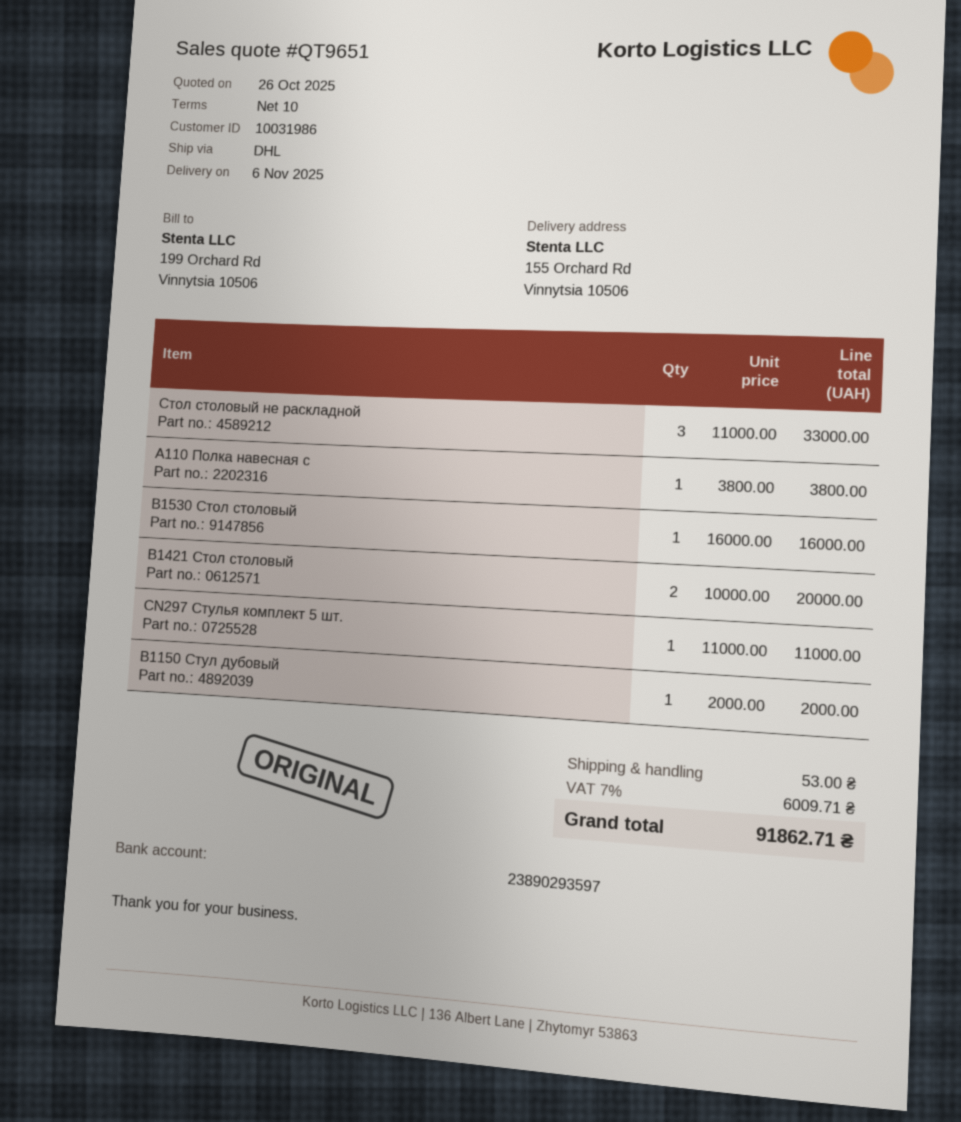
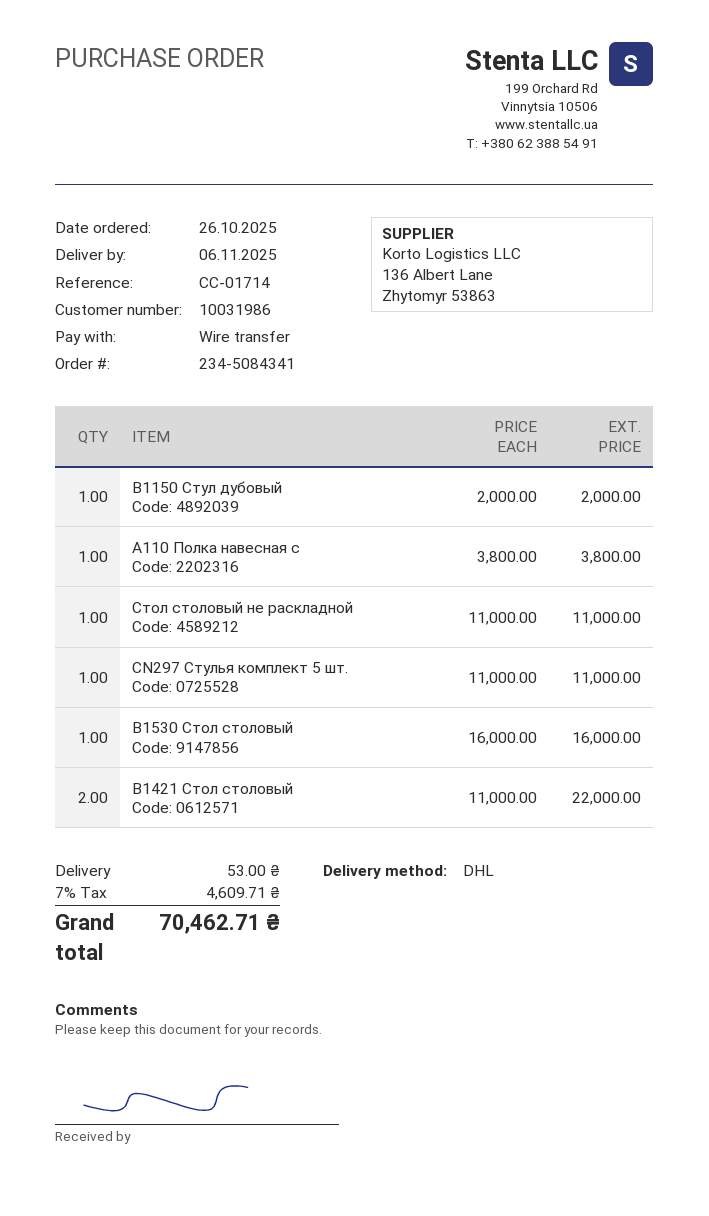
Стол столовый не раскладной: 3 x 11000.00 = 33000.00 -> 1 x 11000.00 = 11000.00
В1421 Стол столовый: 2 x 10000.00 = 20000.00 -> 2 x 11000.00 = 22000.00
tax: 7% = 6009.71 -> 7% = 4609.71
total: 91862.71 -> 70462.71

